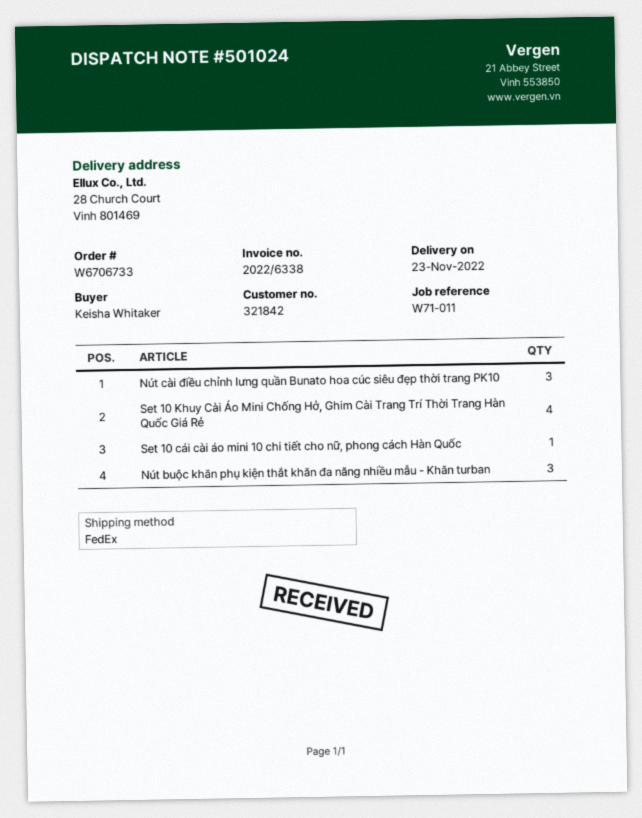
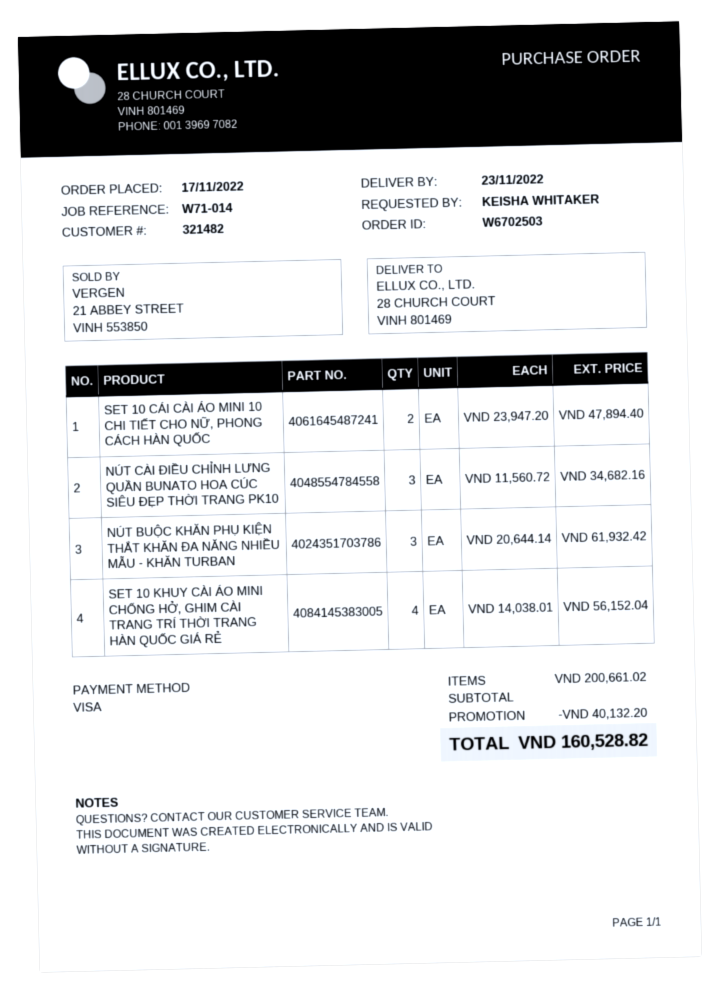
order number: W6706733 -> W6702503
customer number: 321842 -> 321482
reference: W71-011 -> W71-014
Set 10 cái cài áo mini 10 chi tiết cho nữ, phong cách Hàn Quốc: 1 -> 2

